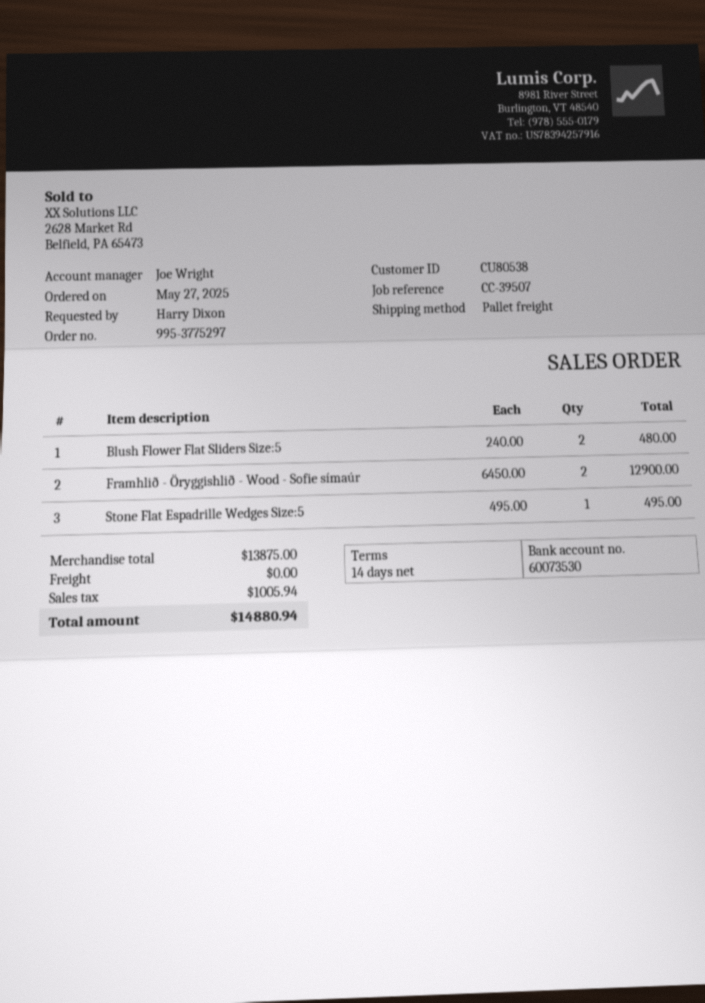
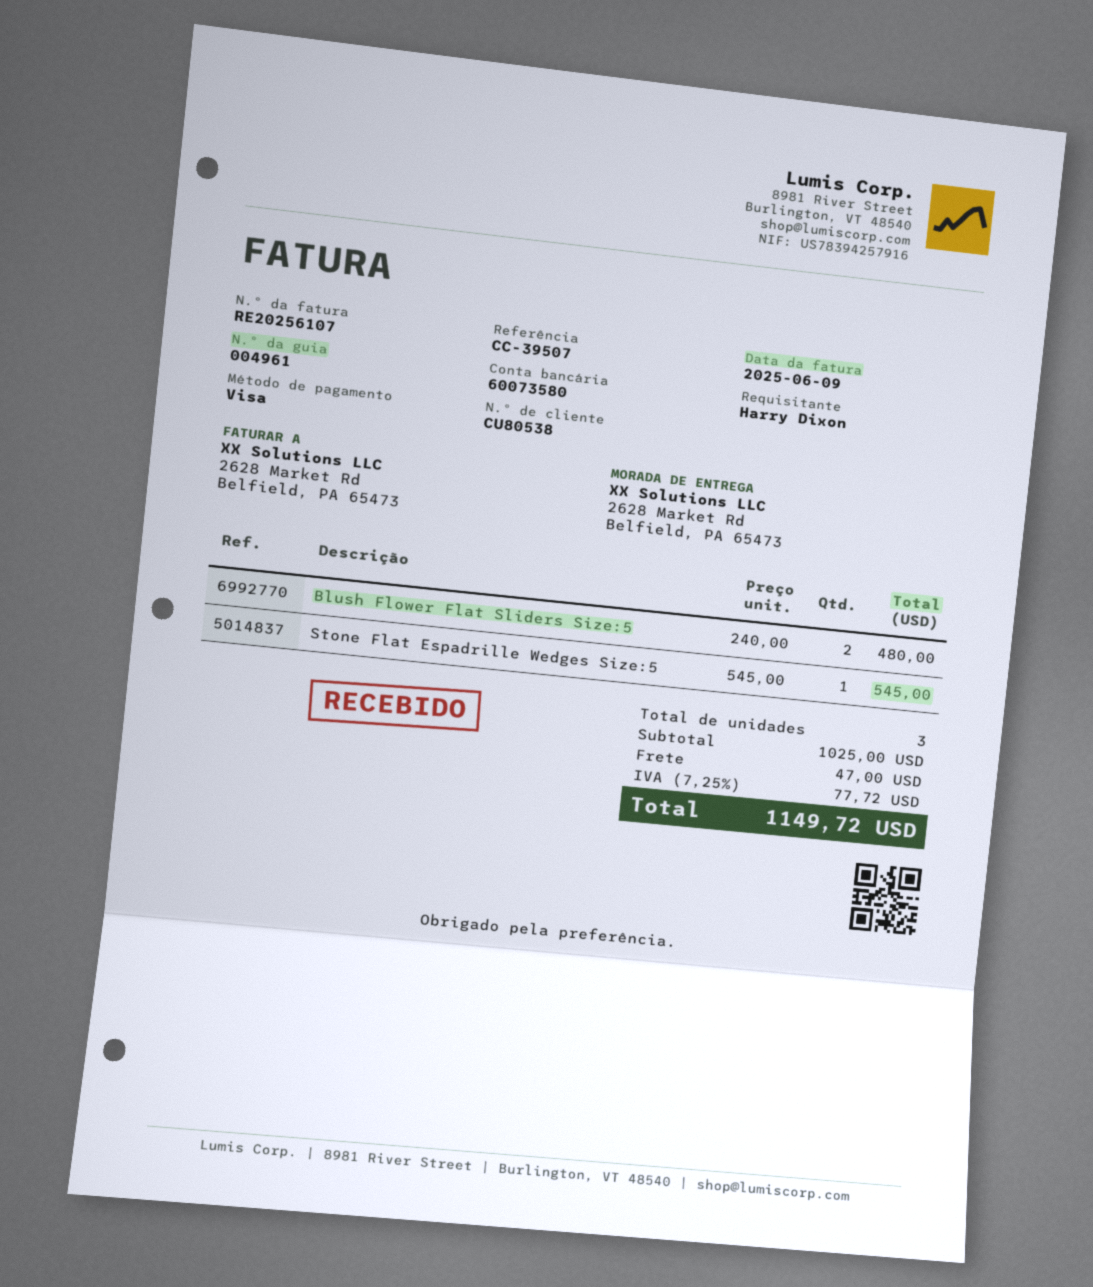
bank account: 60073530 -> 60073580
Framhlið - Öryggishlið - Wood - Sofie símaúr: 2 x 6450.00 = 12900.00 -> none
Stone Flat Espadrille Wedges Size:5: 1 x 495.00 = 495.00 -> 1 x 545.00 = 545.00
subtotal: 13875.00 -> 1025.00
shipping: 0.00 -> 47.00
tax: 1005.94 -> 77.72
total: 14880.94 -> 1149.72

